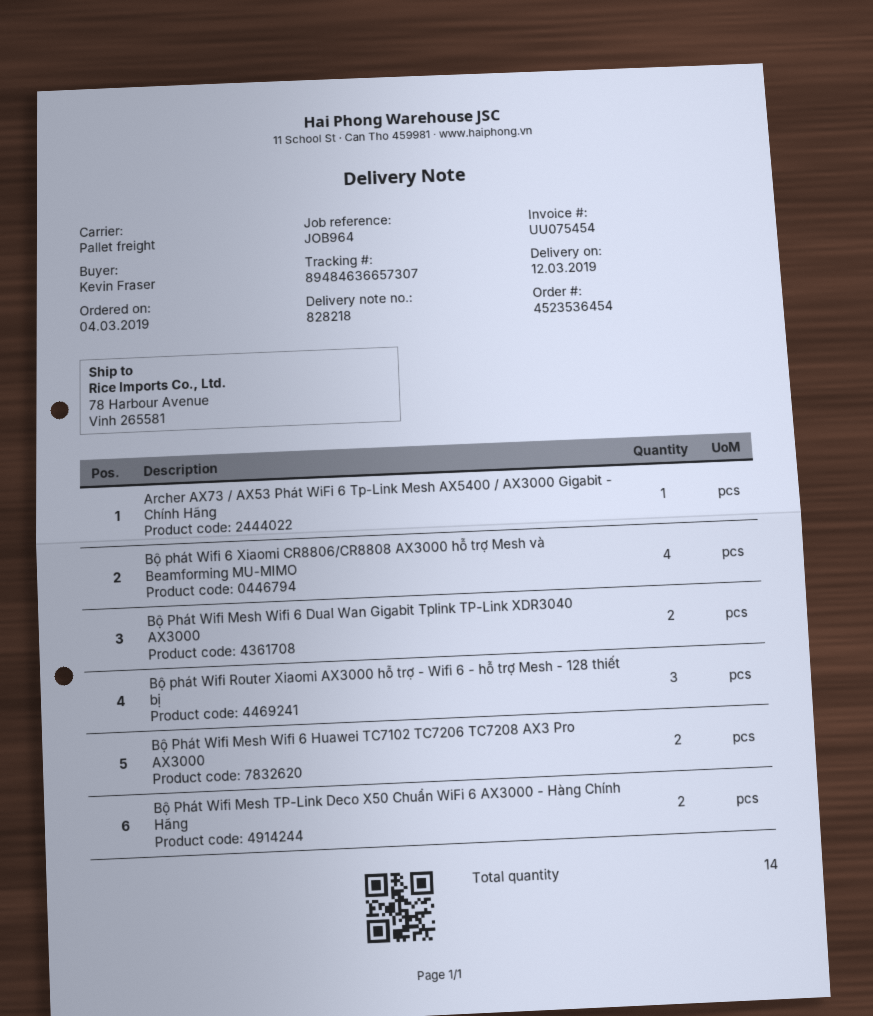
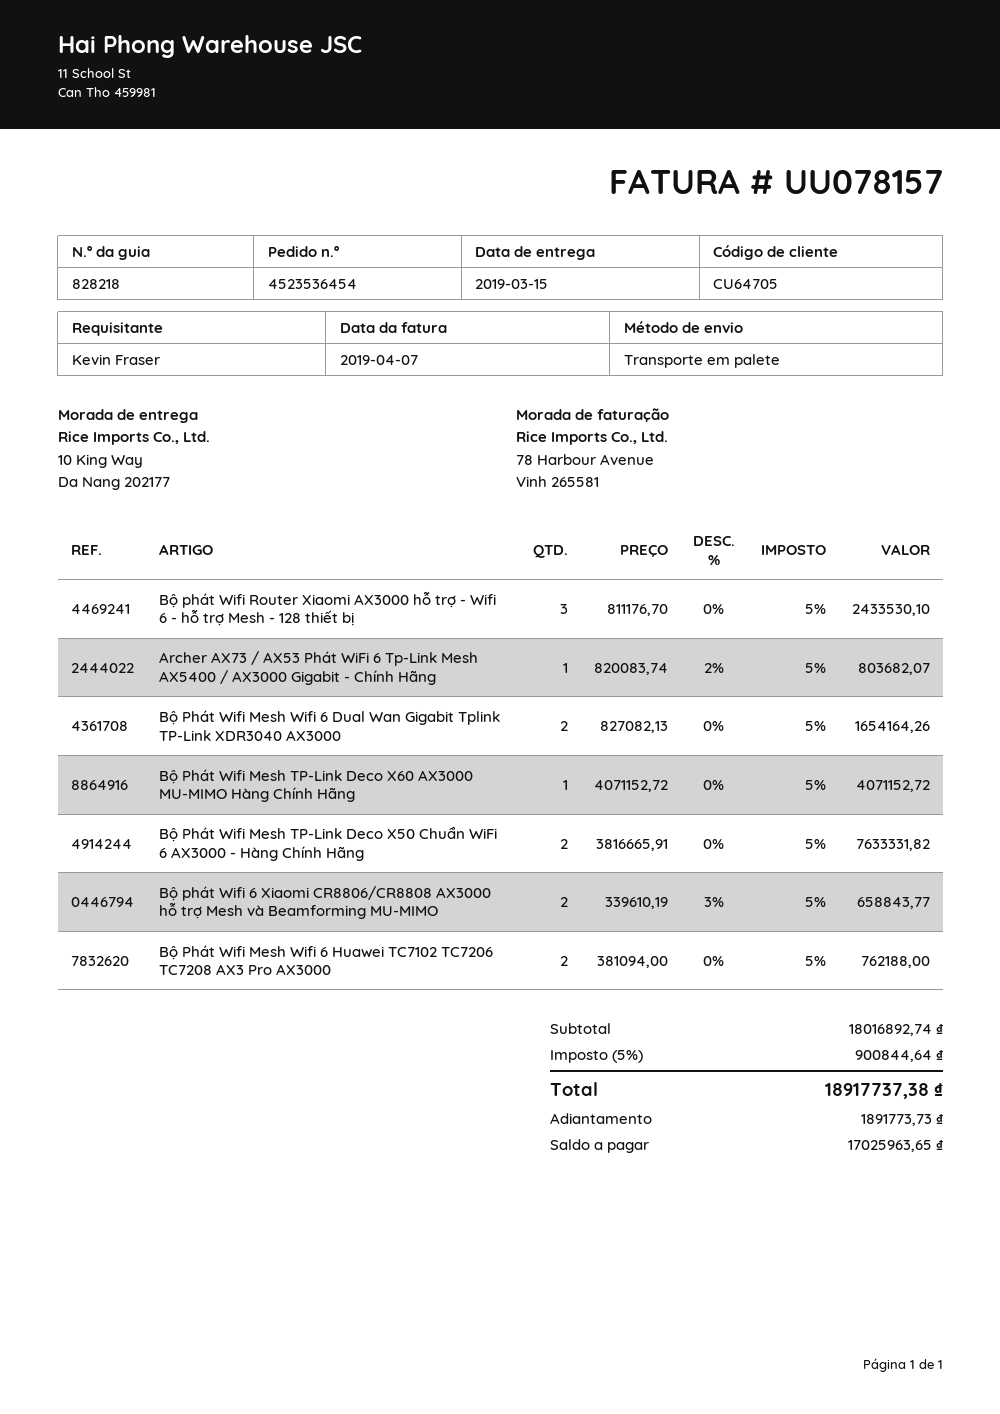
delivery date: 2019-03-12 -> 2019-03-15
invoice number: UU075454 -> UU078157
ship to: 78 Harbour Avenue, Vinh 265581 -> 10 King Way, Da Nang 202177
Bộ phát Wifi 6 Xiaomi CR8806/CR8808 AX3000 hỗ trợ Mesh và Beamforming MU-MIMO: 4 -> 2
Bộ Phát Wifi Mesh TP-Link Deco X60 AX3000 MU-MIMO Hàng Chính Hãng: none -> 1

